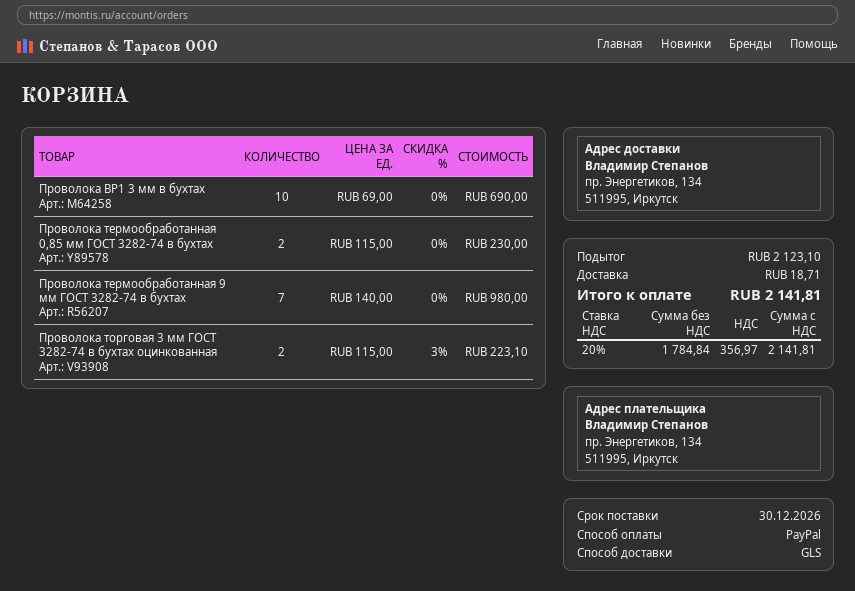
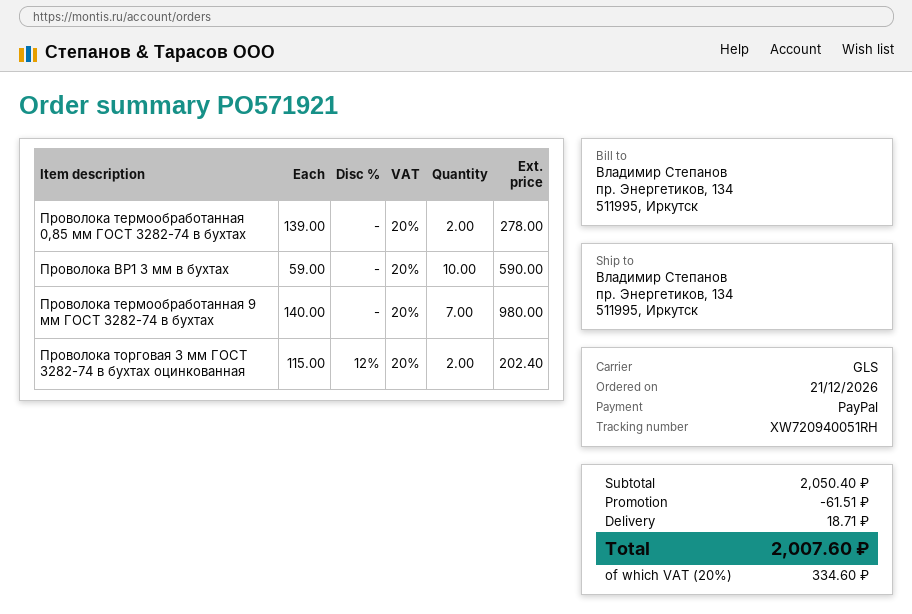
Проволока ВР1 3 мм в бухтах: 10 x 69.00 = 690.00 -> 10 x 59.00 = 590.00
Проволока термообработанная 0,85 мм ГОСТ 3282-74 в бухтах: 2 x 115.00 = 230.00 -> 2 x 139.00 = 278.00
Проволока торговая 3 мм ГОСТ 3282-74 в бухтах оцинкованная: 2 x 115.00 - 3% = 223.10 -> 2 x 115.00 - 12% = 202.40
subtotal: 2123.10 -> 2050.40
discount: none -> 61.51
tax: 20% = 356.97 -> 20% = 334.60
total: 2141.81 -> 2007.60

